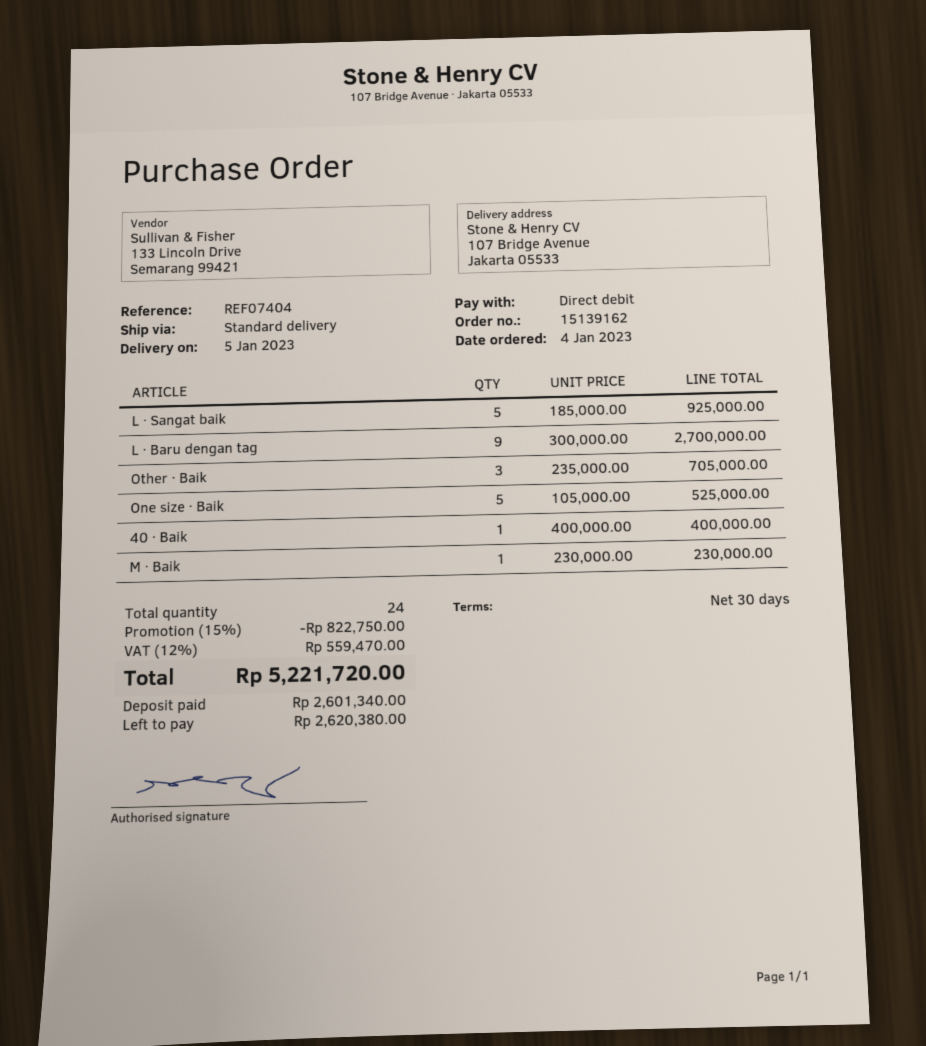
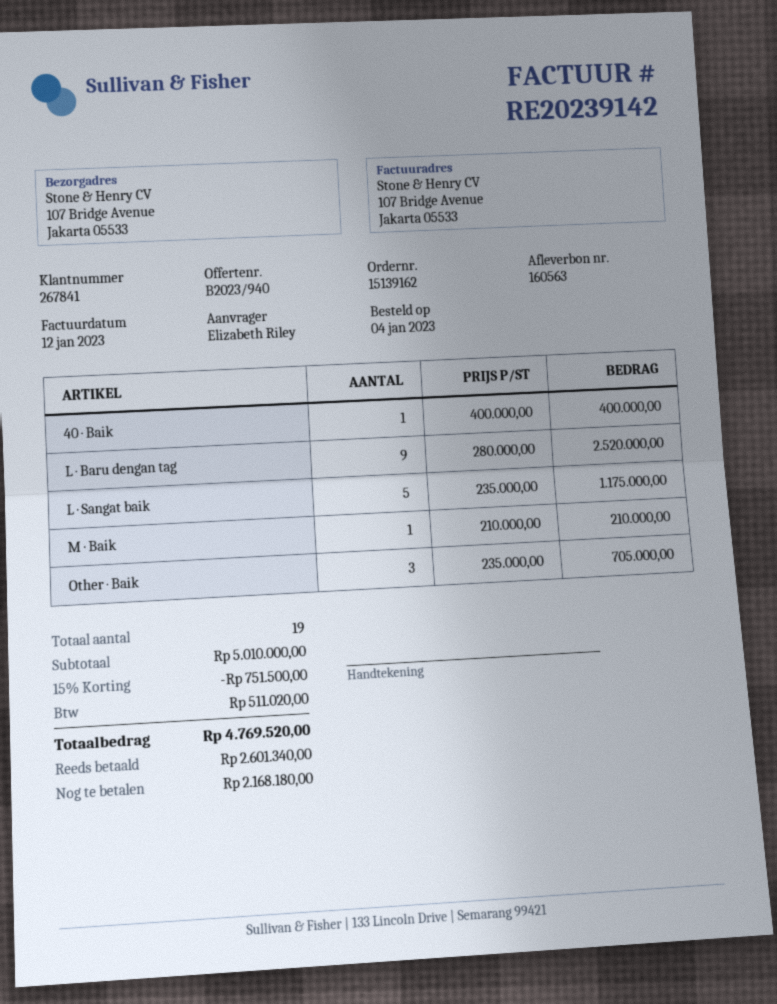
L · Sangat baik: 5 x 185000.00 = 925000.00 -> 5 x 235000.00 = 1175000.00
L · Baru dengan tag: 9 x 300000.00 = 2700000.00 -> 9 x 280000.00 = 2520000.00
One size · Baik: 5 x 105000.00 = 525000.00 -> none
M · Baik: 1 x 230000.00 = 230000.00 -> 1 x 210000.00 = 210000.00
total quantity: 24 -> 19
discount: 15% = 822750.00 -> 15% = 751500.00
tax: 559470.00 -> 511020.00
total: 5221720.00 -> 4769520.00
balance: 2620380.00 -> 2168180.00

